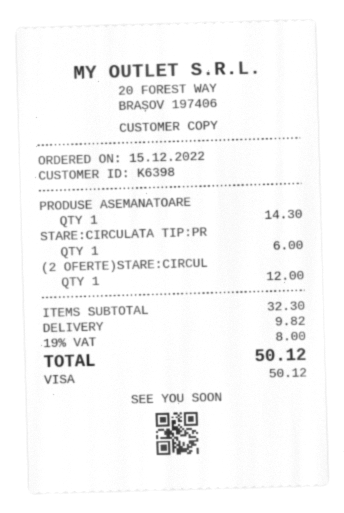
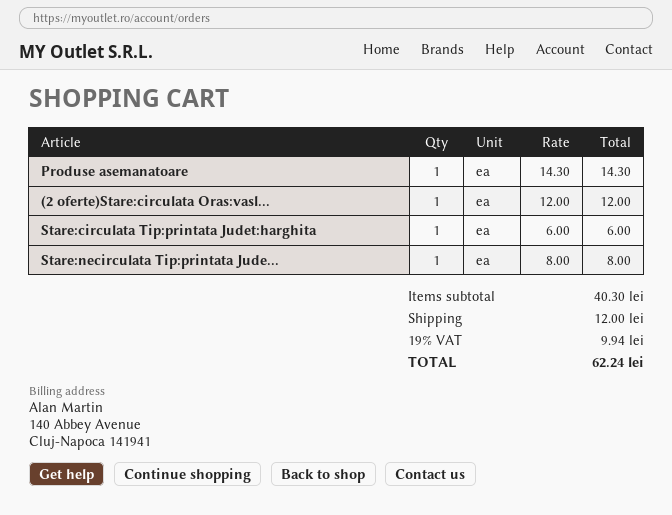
Stare:necirculata Tip:printata Jude...: none -> 1 for 8.00
subtotal: 32.30 -> 40.30
shipping: 9.82 -> 12.00
tax: 19% = 8.00 -> 19% = 9.94
total: 50.12 -> 62.24

